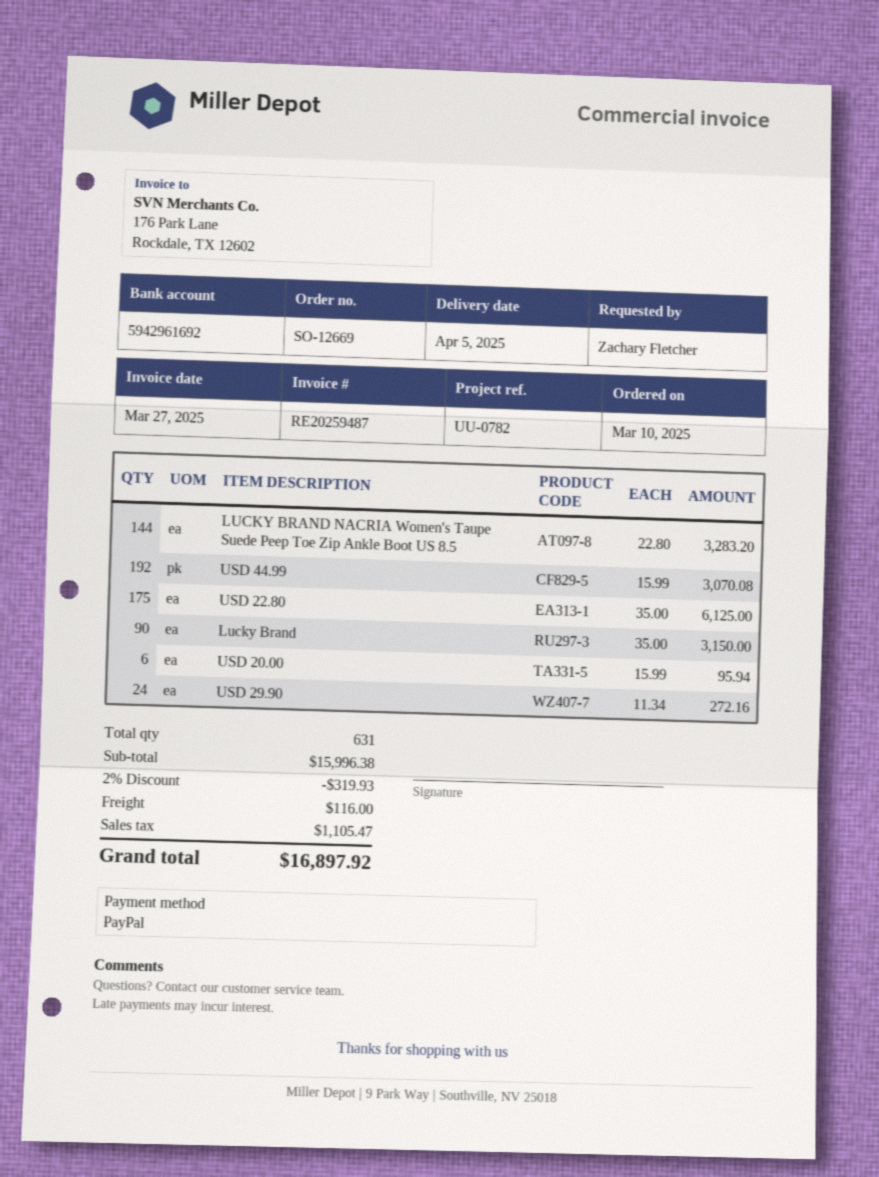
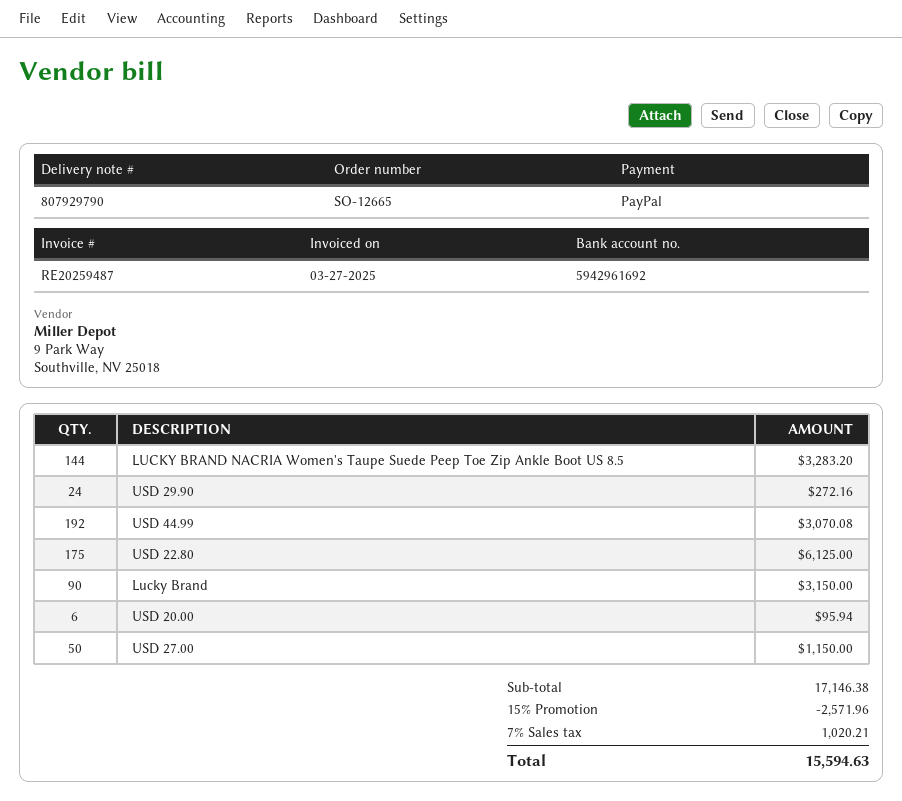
order number: SO-12669 -> SO-12665
USD 27.00: none -> 50 for 1150.00
subtotal: 15996.38 -> 17146.38
discount: 2% = 319.93 -> 15% = 2571.96
shipping: 116.00 -> none
tax: 1105.47 -> 1020.21
total: 16897.92 -> 15594.63

